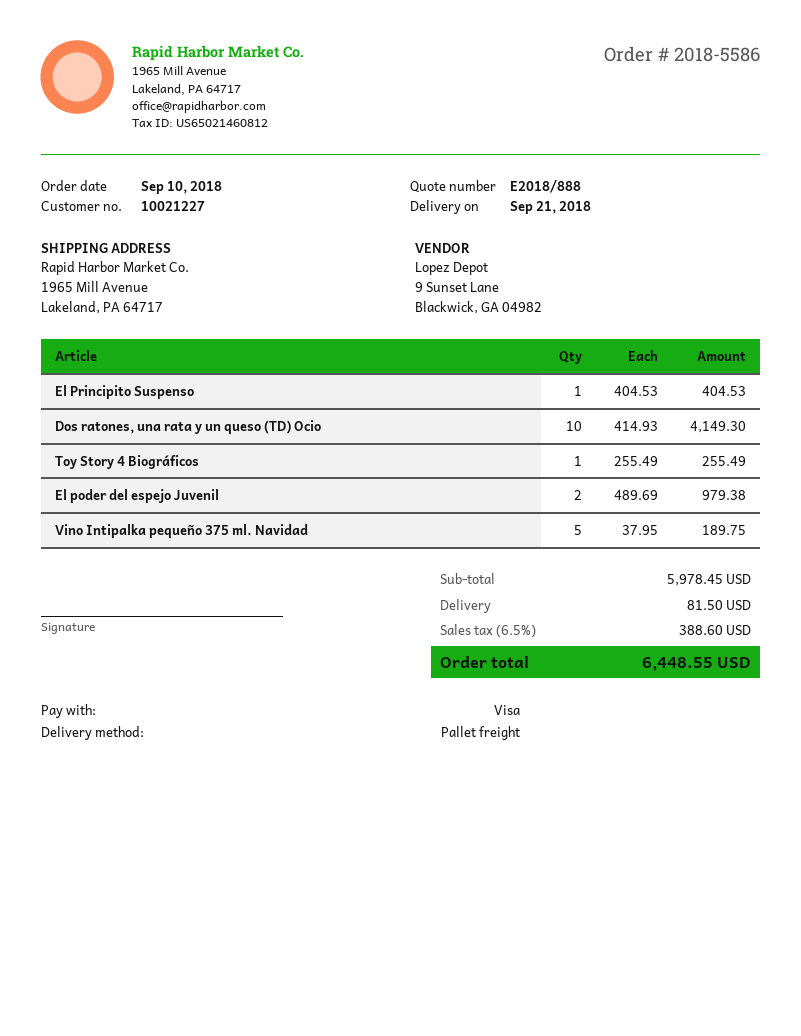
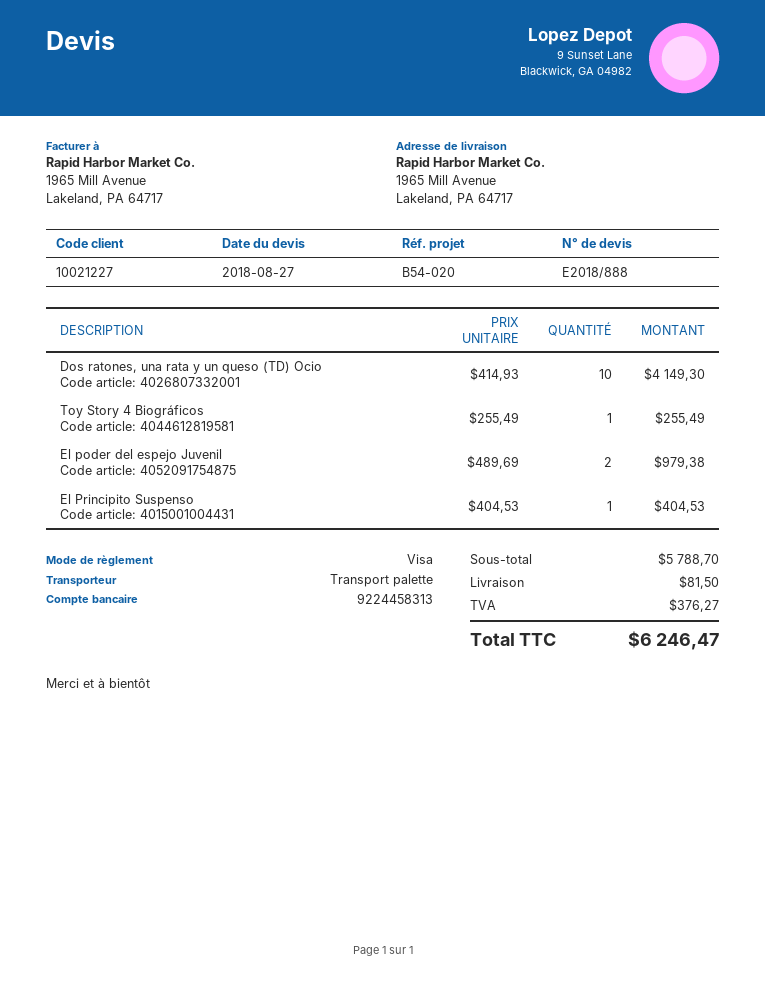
Vino Intipalka pequeño 375 ml. Navidad: 5 x 37.95 = 189.75 -> none
subtotal: 5978.45 -> 5788.70
tax: 388.60 -> 376.27
total: 6448.55 -> 6246.47

